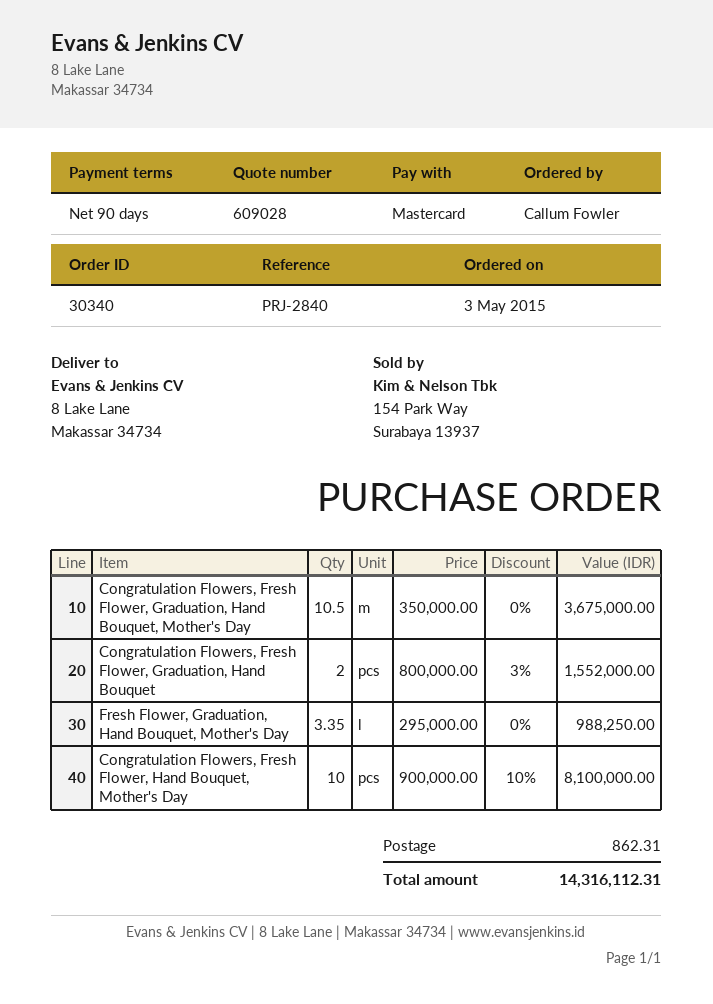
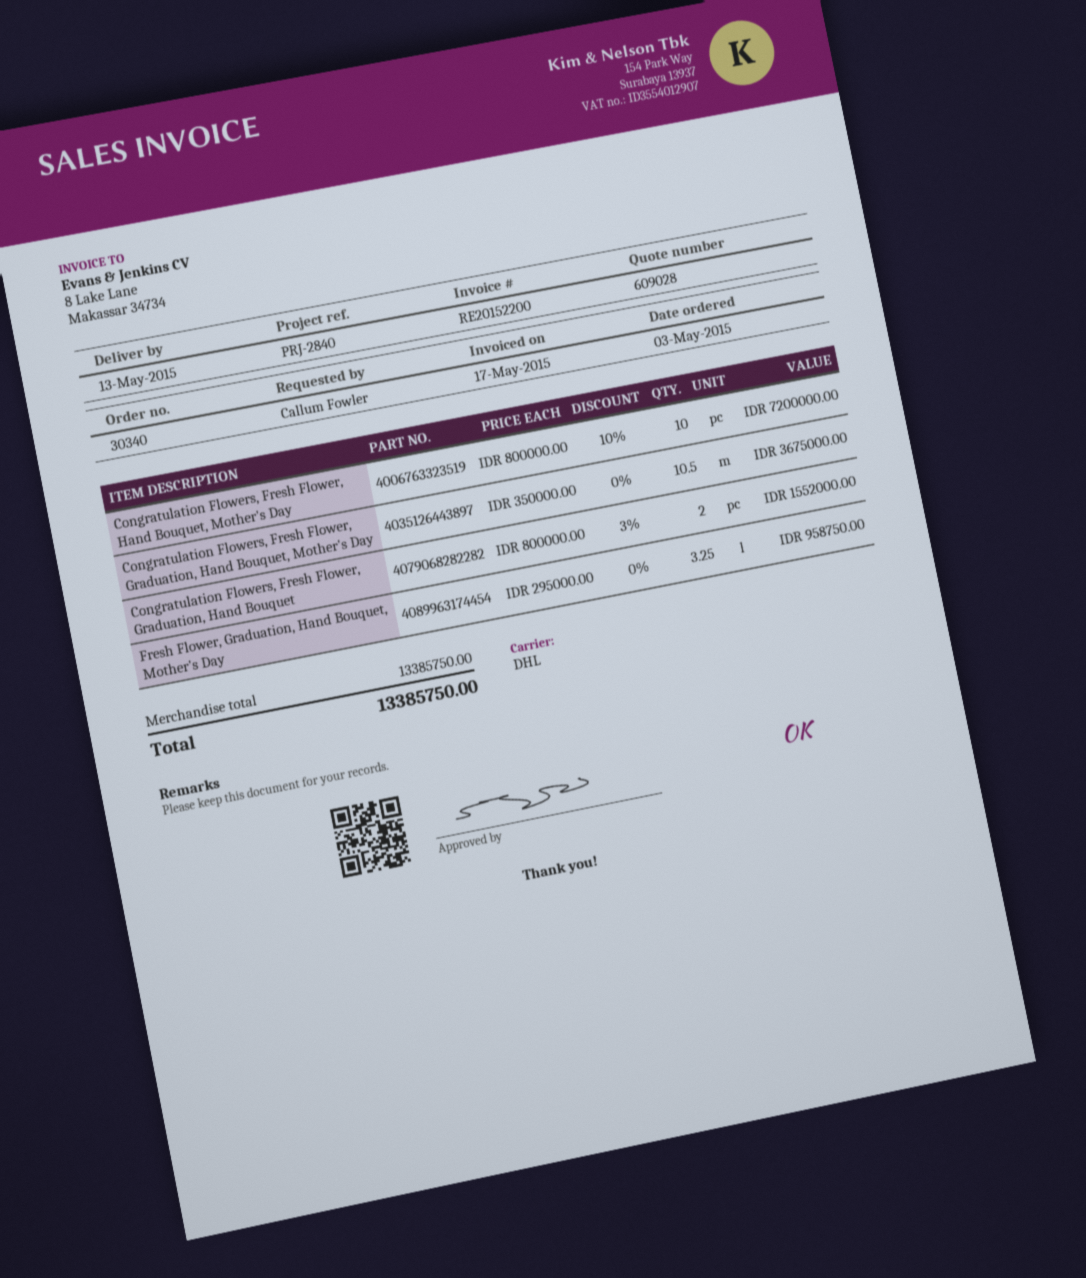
Fresh Flower, Graduation, Hand Bouquet, Mother's Day: 3.35 x 295000.00 = 988250.00 -> 3.25 x 295000.00 = 958750.00
Congratulation Flowers, Fresh Flower, Hand Bouquet, Mother's Day: 10 x 900000.00 - 10% = 8100000.00 -> 10 x 800000.00 - 10% = 7200000.00
shipping: 862.31 -> none
total: 14316112.31 -> 13385750.00

